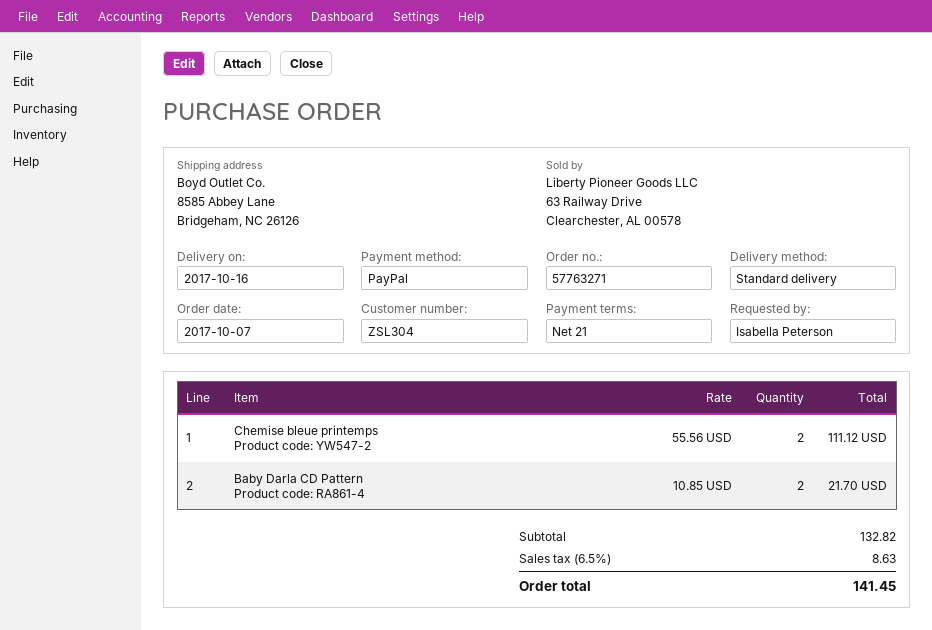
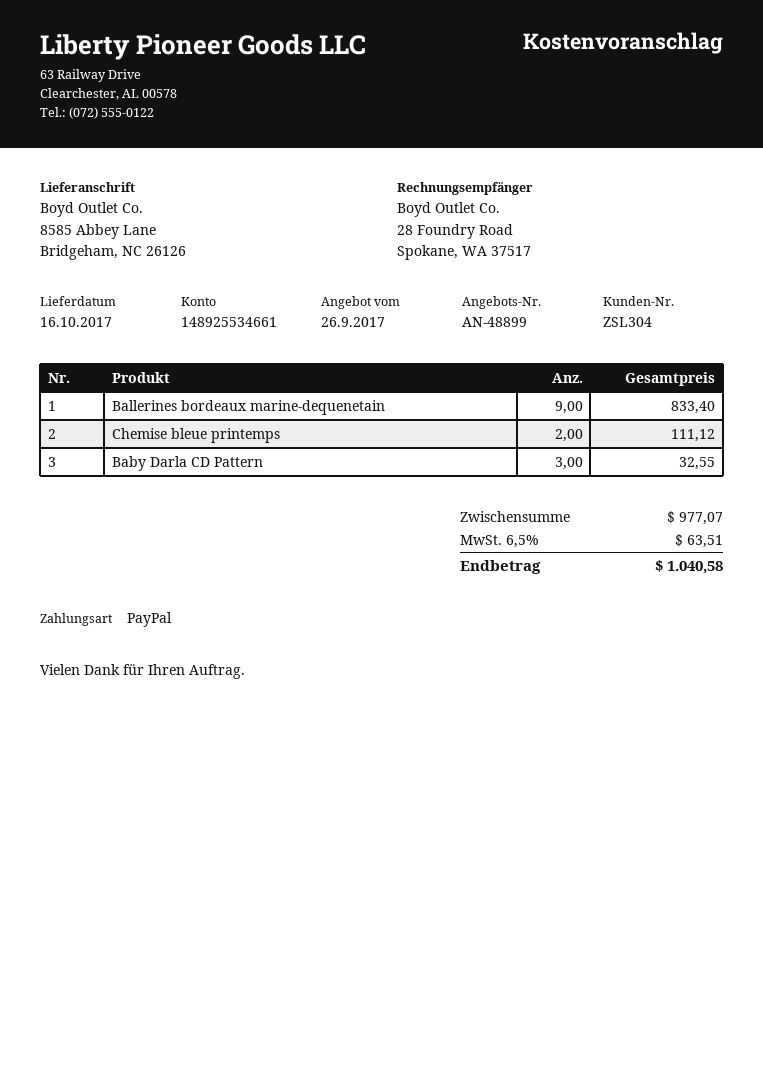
Baby Darla CD Pattern: 2 for 21.70 -> 3 for 32.55
Ballerines bordeaux marine-dequenetain: none -> 9 for 833.40
subtotal: 132.82 -> 977.07
tax: 6.5% = 8.63 -> 6.5% = 63.51
total: 141.45 -> 1040.58

